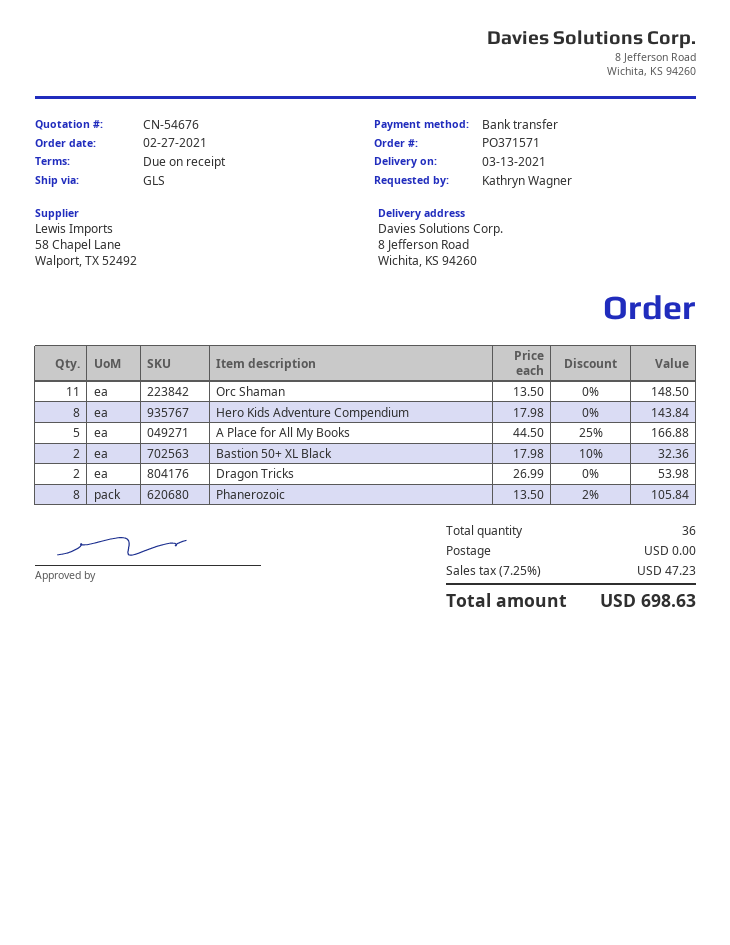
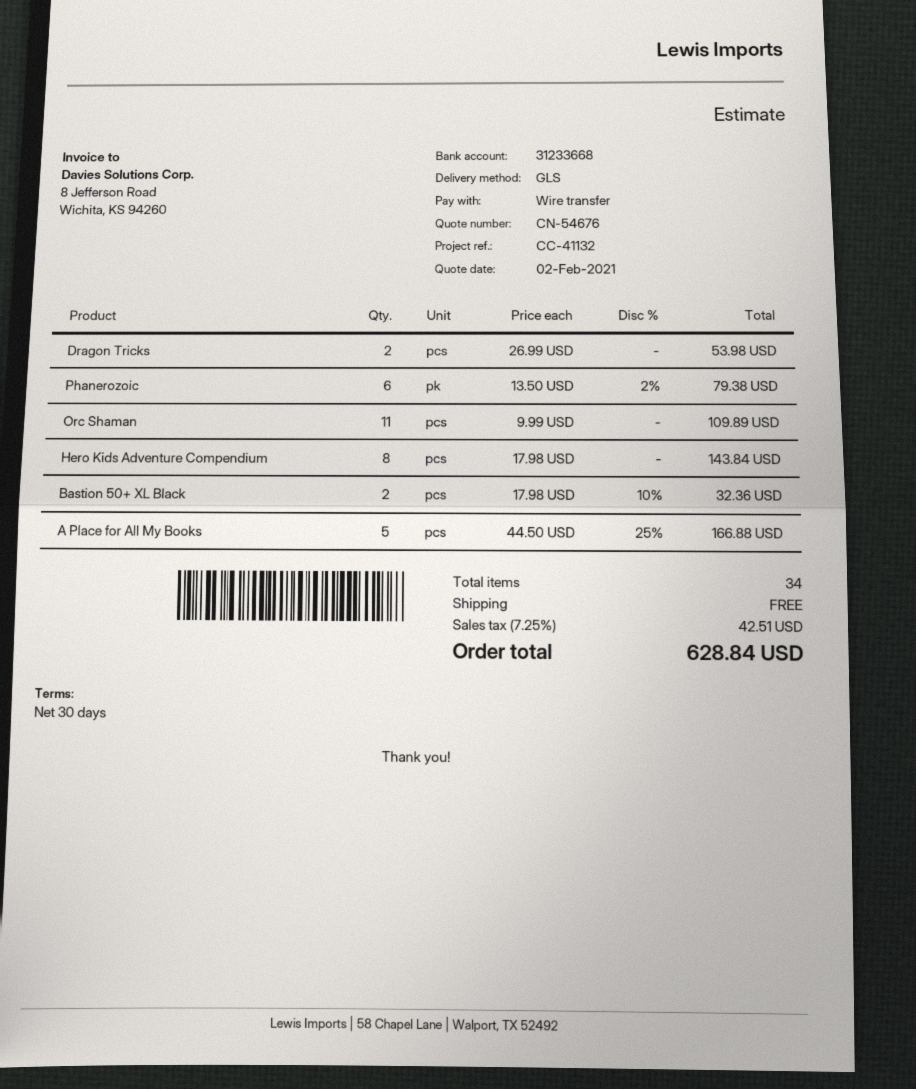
payment terms: on receipt -> 30 days
Orc Shaman: 11 x 13.50 = 148.50 -> 11 x 9.99 = 109.89
Phanerozoic: 8 x 13.50 - 2% = 105.84 -> 6 x 13.50 - 2% = 79.38
total quantity: 36 -> 34
tax: 7.25% = 47.23 -> 7.25% = 42.51
total: 698.63 -> 628.84

